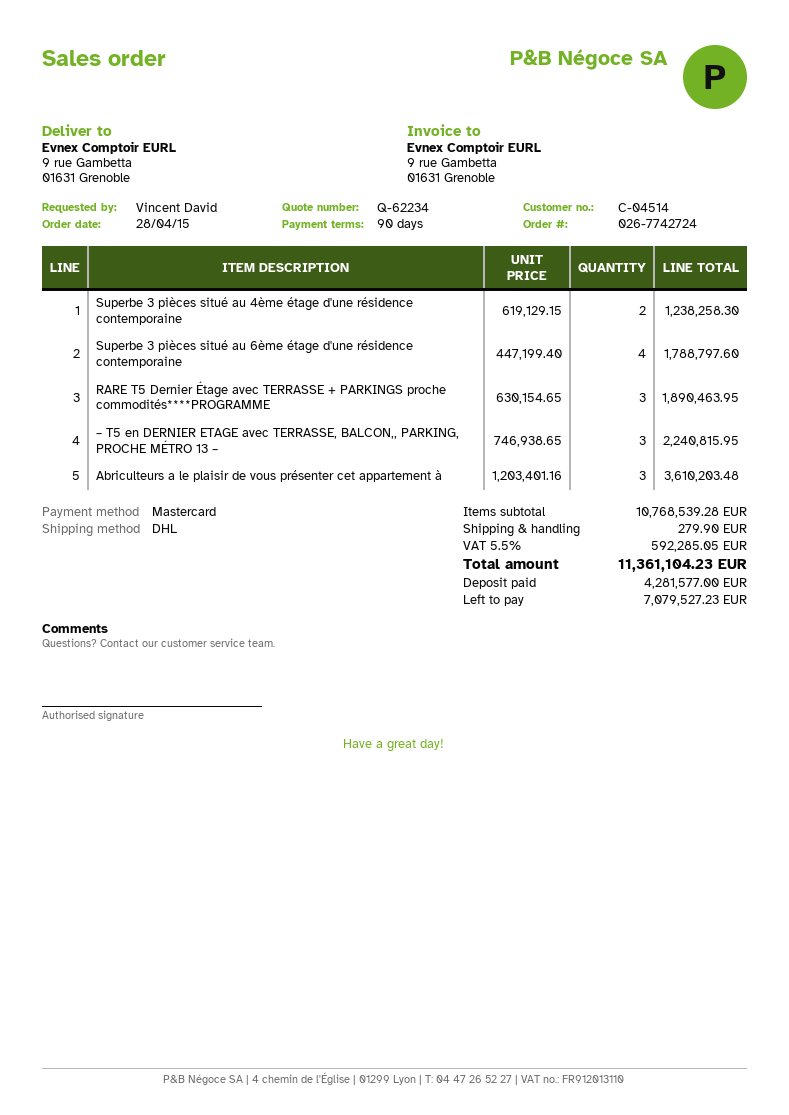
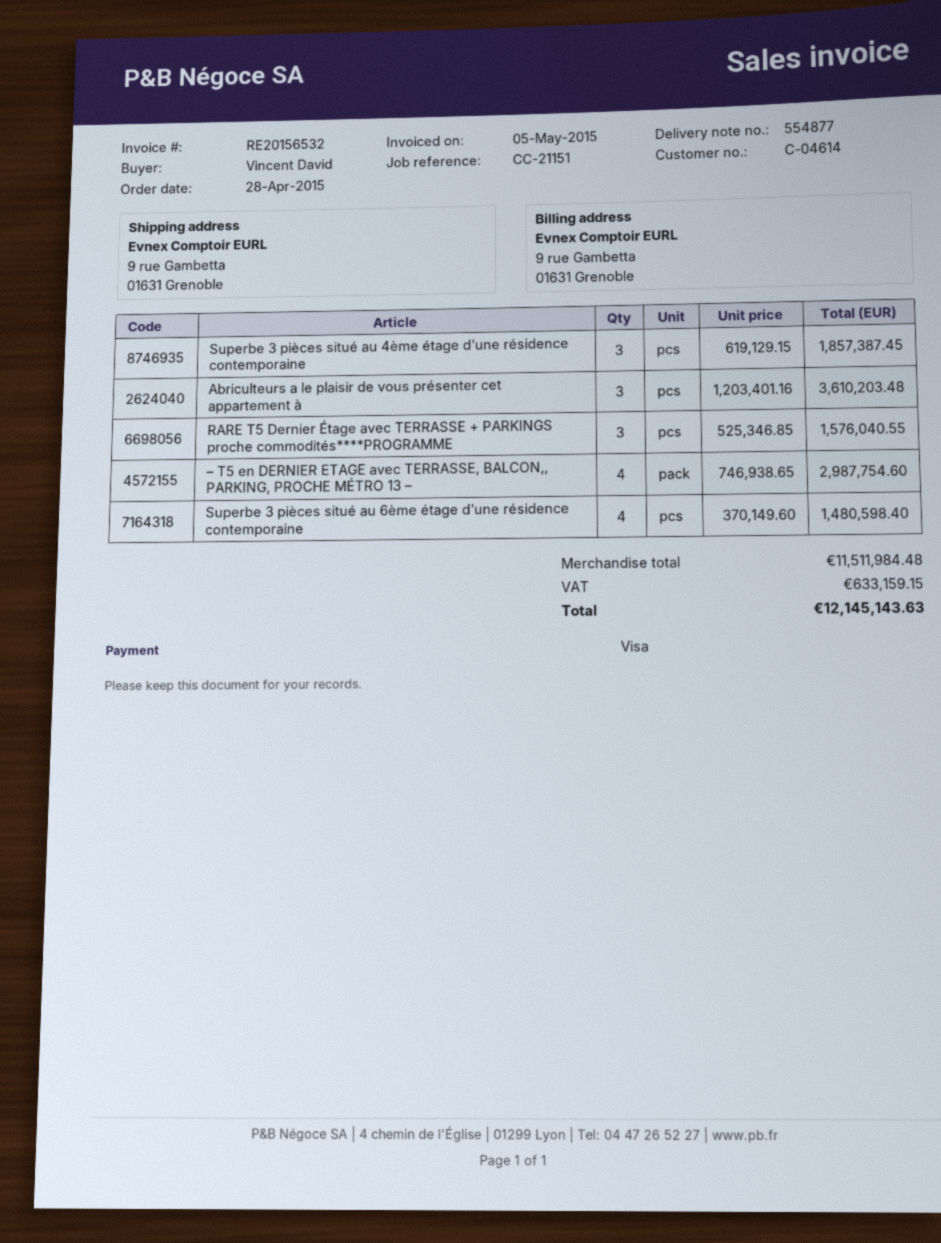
customer number: C-04514 -> C-04614
payment method: Mastercard -> Visa
Superbe 3 pièces situé au 4ème étage d'une résidence contemporaine: 2 x 619129.15 = 1238258.30 -> 3 x 619129.15 = 1857387.45
Superbe 3 pièces situé au 6ème étage d'une résidence contemporaine: 4 x 447199.40 = 1788797.60 -> 4 x 370149.60 = 1480598.40
RARE T5 Dernier Étage avec TERRASSE + PARKINGS proche commodités****PROGRAMME: 3 x 630154.65 = 1890463.95 -> 3 x 525346.85 = 1576040.55
– T5 en DERNIER ETAGE avec TERRASSE, BALCON,, PARKING, PROCHE MÉTRO 13 –: 3 x 746938.65 = 2240815.95 -> 4 x 746938.65 = 2987754.60
subtotal: 10768539.28 -> 11511984.48
shipping: 279.90 -> none
tax: 592285.05 -> 633159.15
total: 11361104.23 -> 12145143.63

